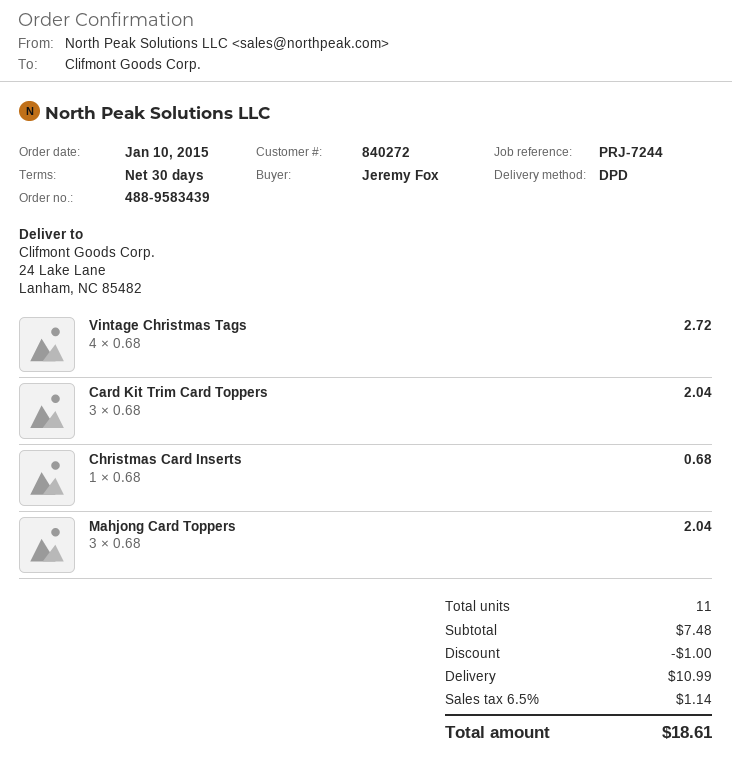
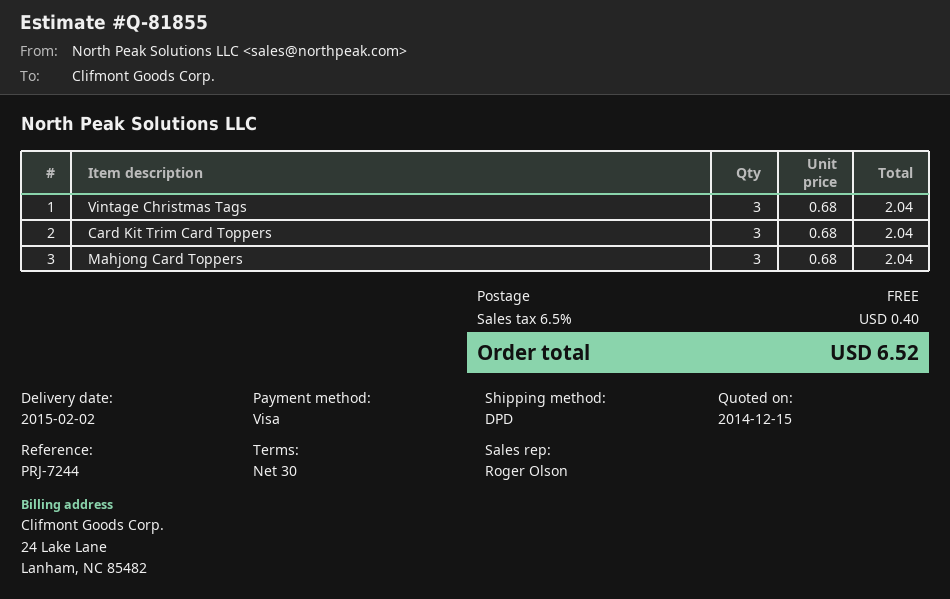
Vintage Christmas Tags: 4 x 0.68 = 2.72 -> 3 x 0.68 = 2.04
Christmas Card Inserts: 1 x 0.68 = 0.68 -> none
discount: 1.00 -> none
shipping: 10.99 -> 0.00
tax: 6.5% = 1.14 -> 6.5% = 0.40
total: 18.61 -> 6.52

